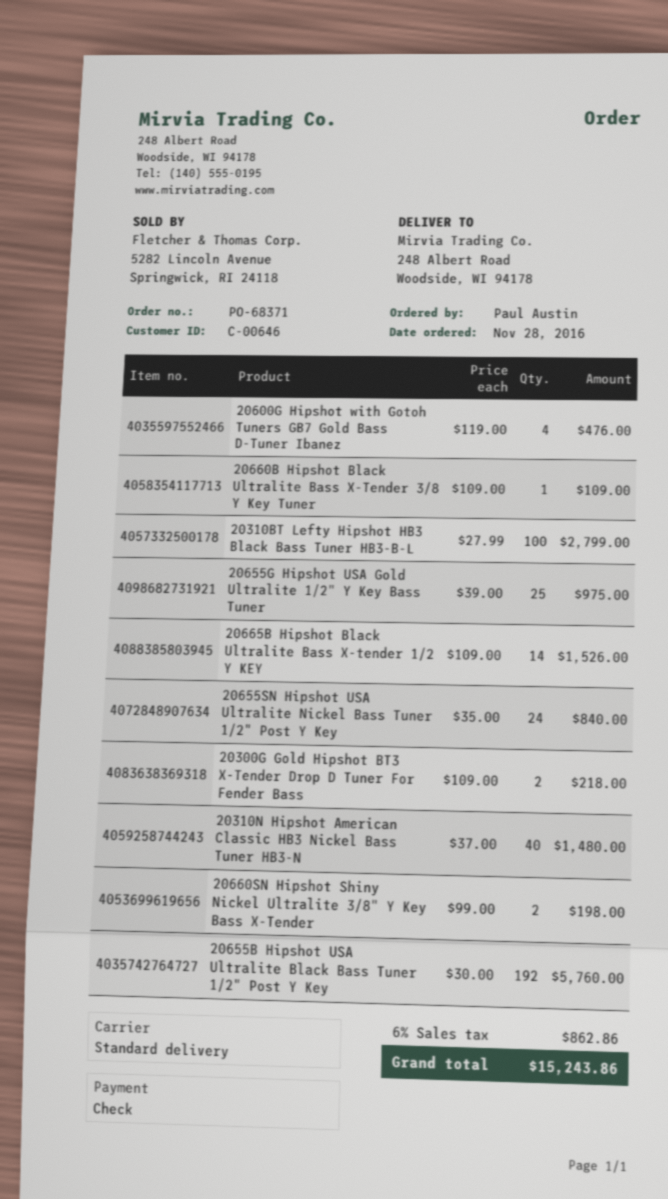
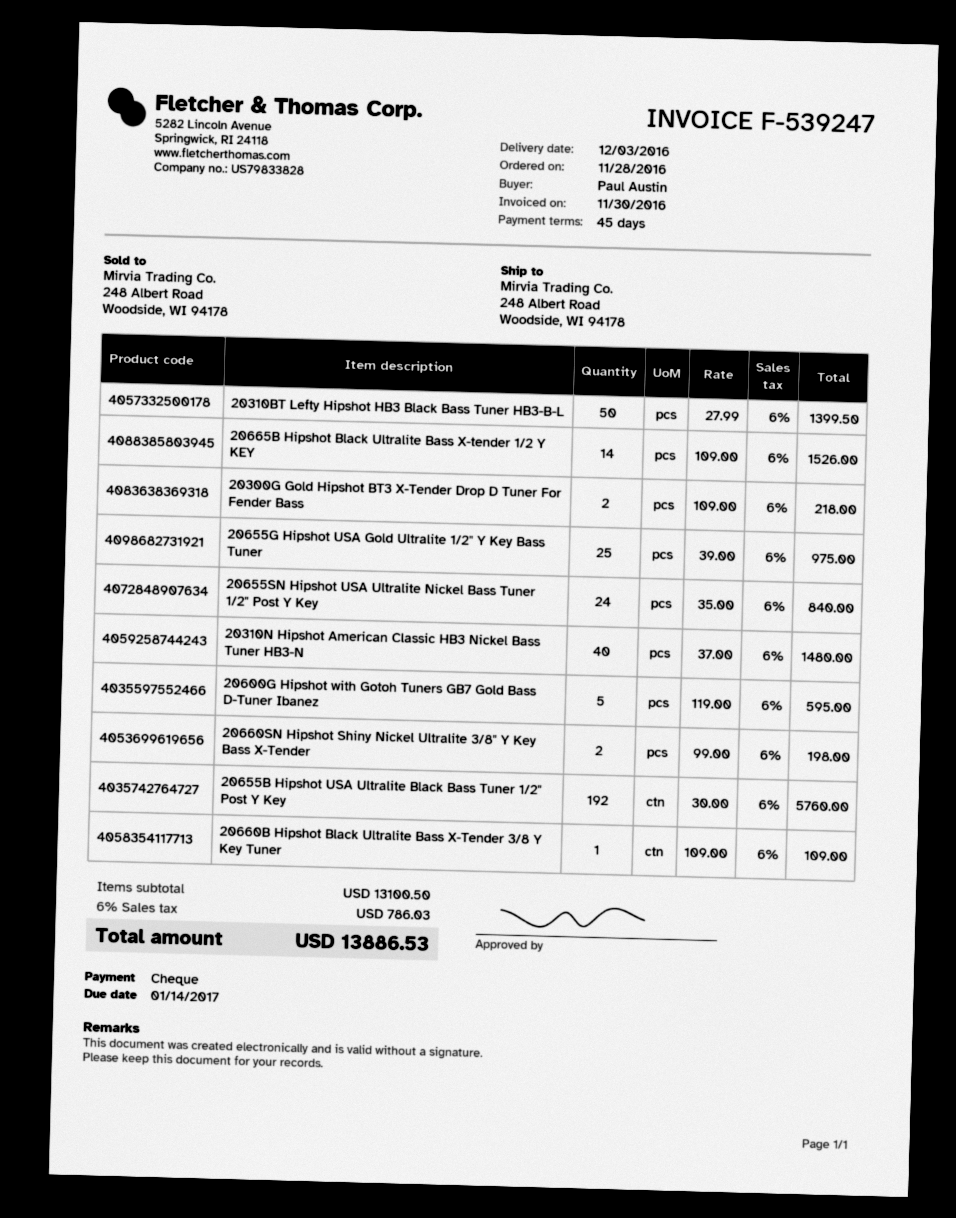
20600G Hipshot with Gotoh Tuners GB7 Gold Bass D-Tuner Ibanez: 4 x 119.00 = 476.00 -> 5 x 119.00 = 595.00
20310BT Lefty Hipshot HB3 Black Bass Tuner HB3-B-L: 100 x 27.99 = 2799.00 -> 50 x 27.99 = 1399.50
tax: 6% = 862.86 -> 6% = 786.03
total: 15243.86 -> 13886.53

